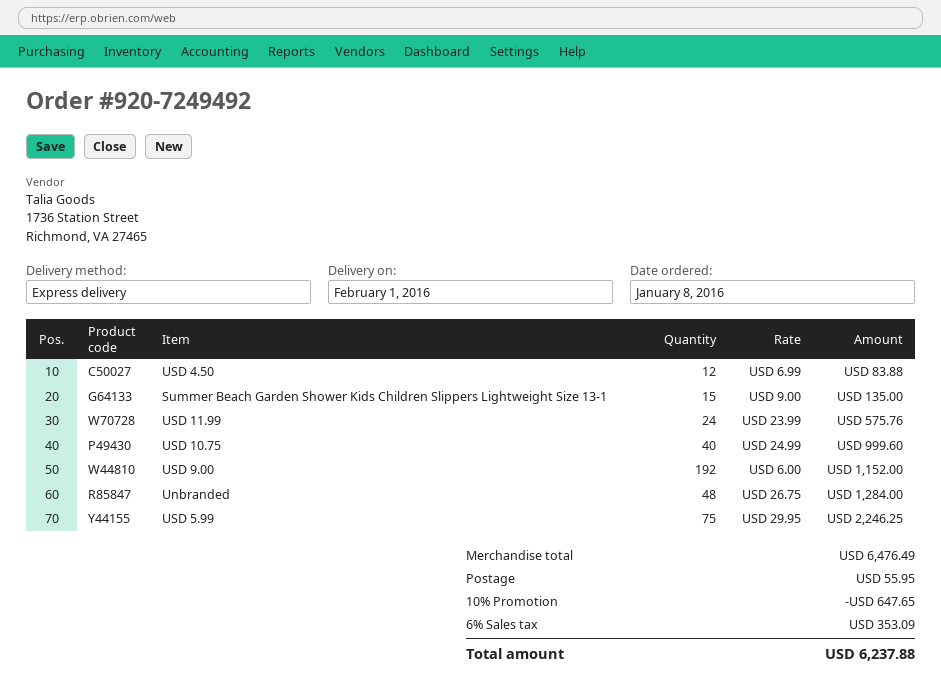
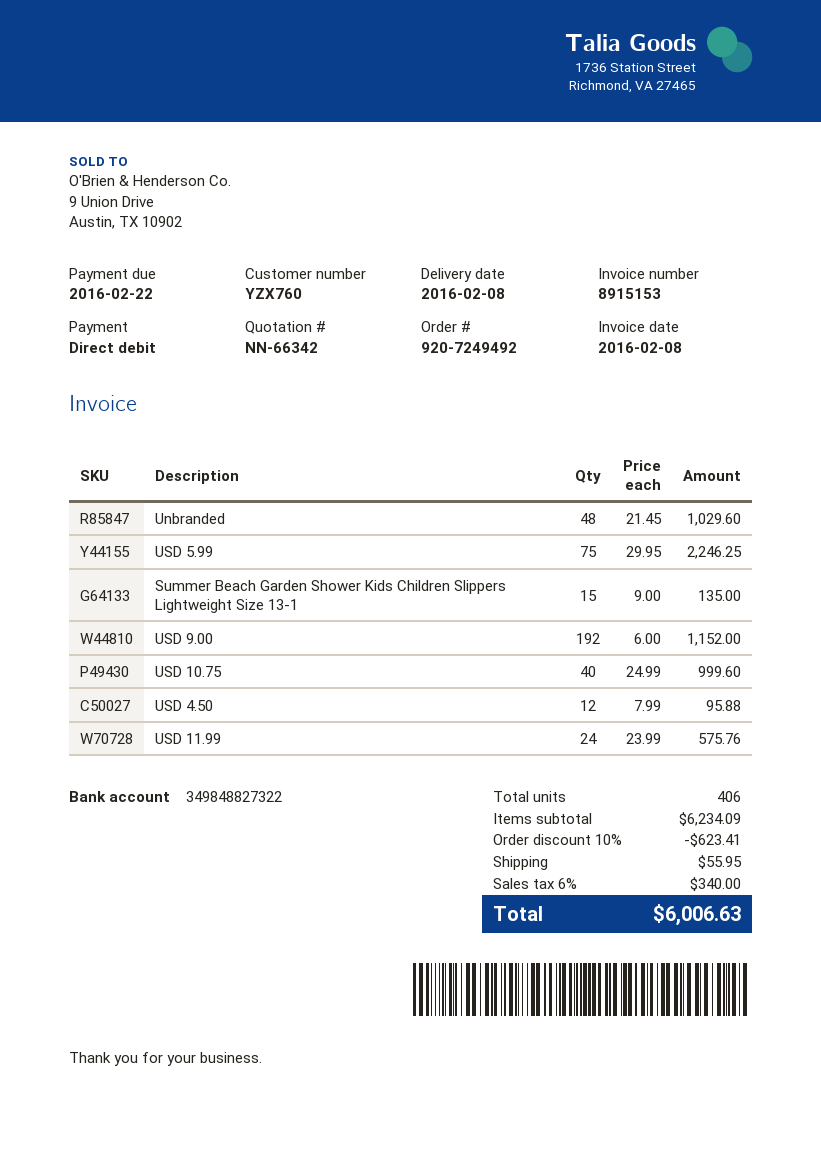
delivery date: 2016-02-01 -> 2016-02-08
USD 4.50: 12 x 6.99 = 83.88 -> 12 x 7.99 = 95.88
Unbranded: 48 x 26.75 = 1284.00 -> 48 x 21.45 = 1029.60
subtotal: 6476.49 -> 6234.09
discount: 10% = 647.65 -> 10% = 623.41
tax: 6% = 353.09 -> 6% = 340.00
total: 6237.88 -> 6006.63

